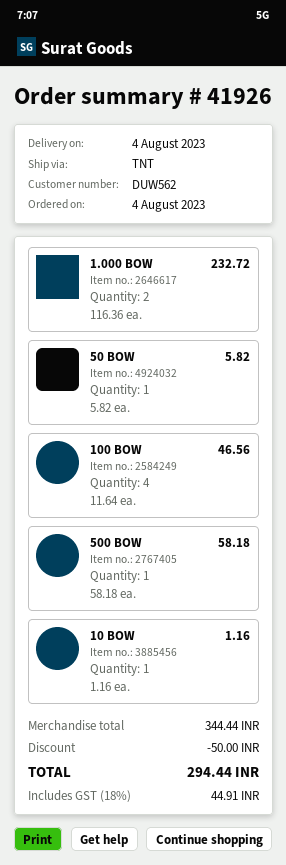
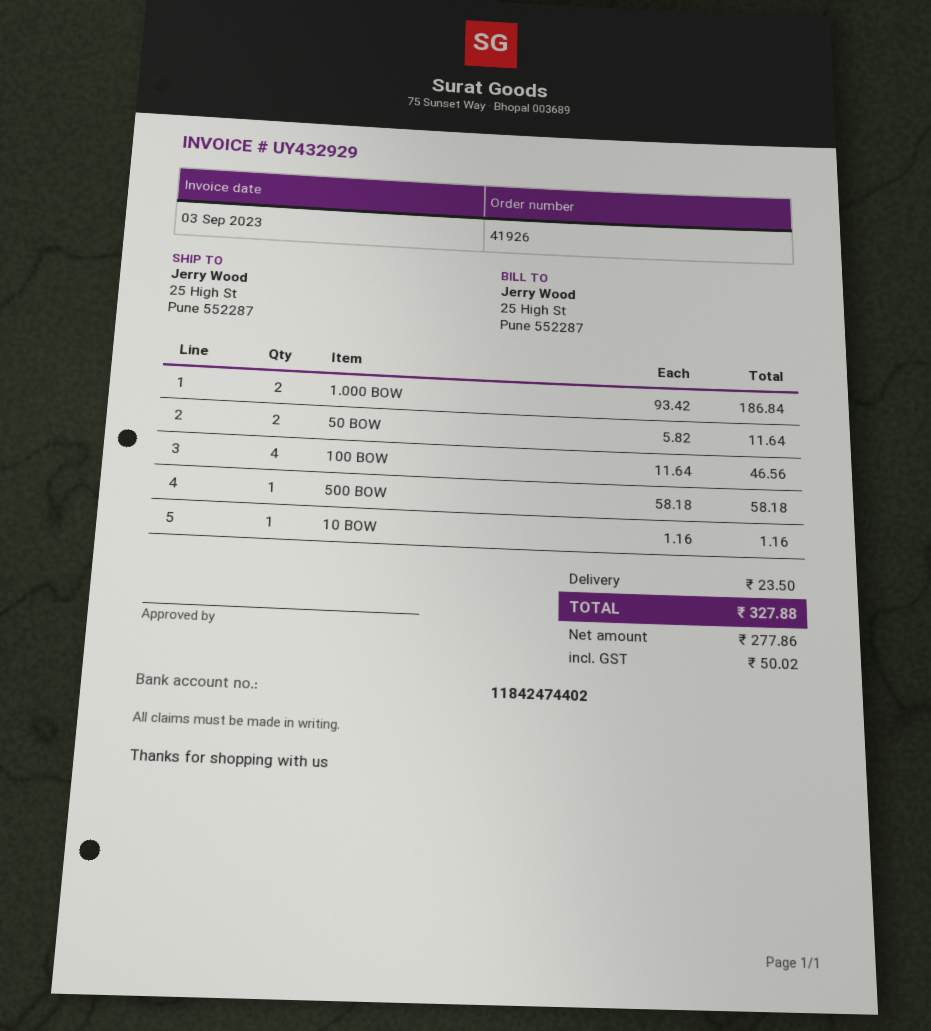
1.000 BOW: 2 x 116.36 = 232.72 -> 2 x 93.42 = 186.84
50 BOW: 1 x 5.82 = 5.82 -> 2 x 5.82 = 11.64
discount: 50.00 -> none
shipping: none -> 23.50
tax: 44.91 -> 50.02
total: 294.44 -> 327.88

